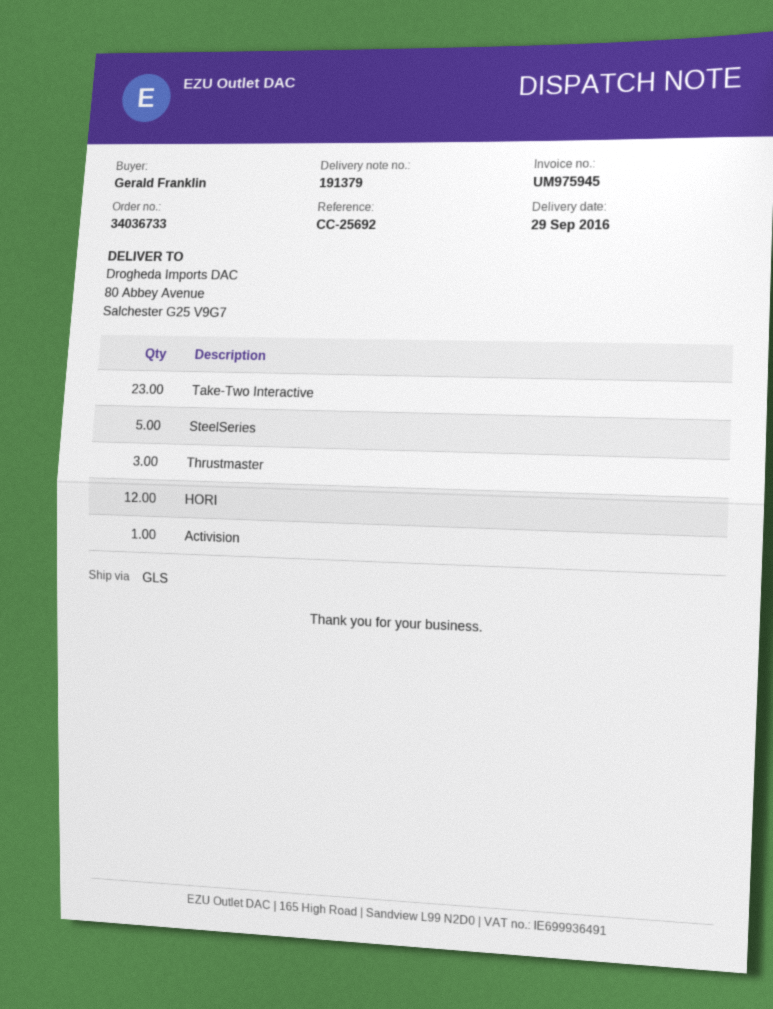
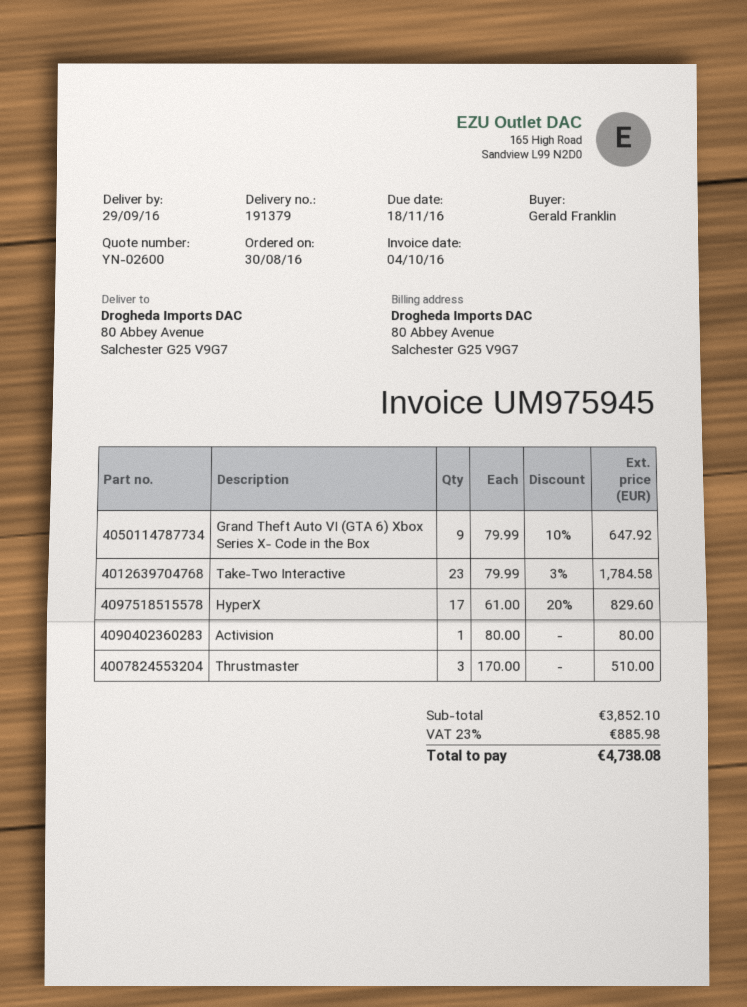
SteelSeries: 5 -> none
HORI: 12 -> none
Grand Theft Auto VI (GTA 6) Xbox Series X- Code in the Box: none -> 9
HyperX: none -> 17

